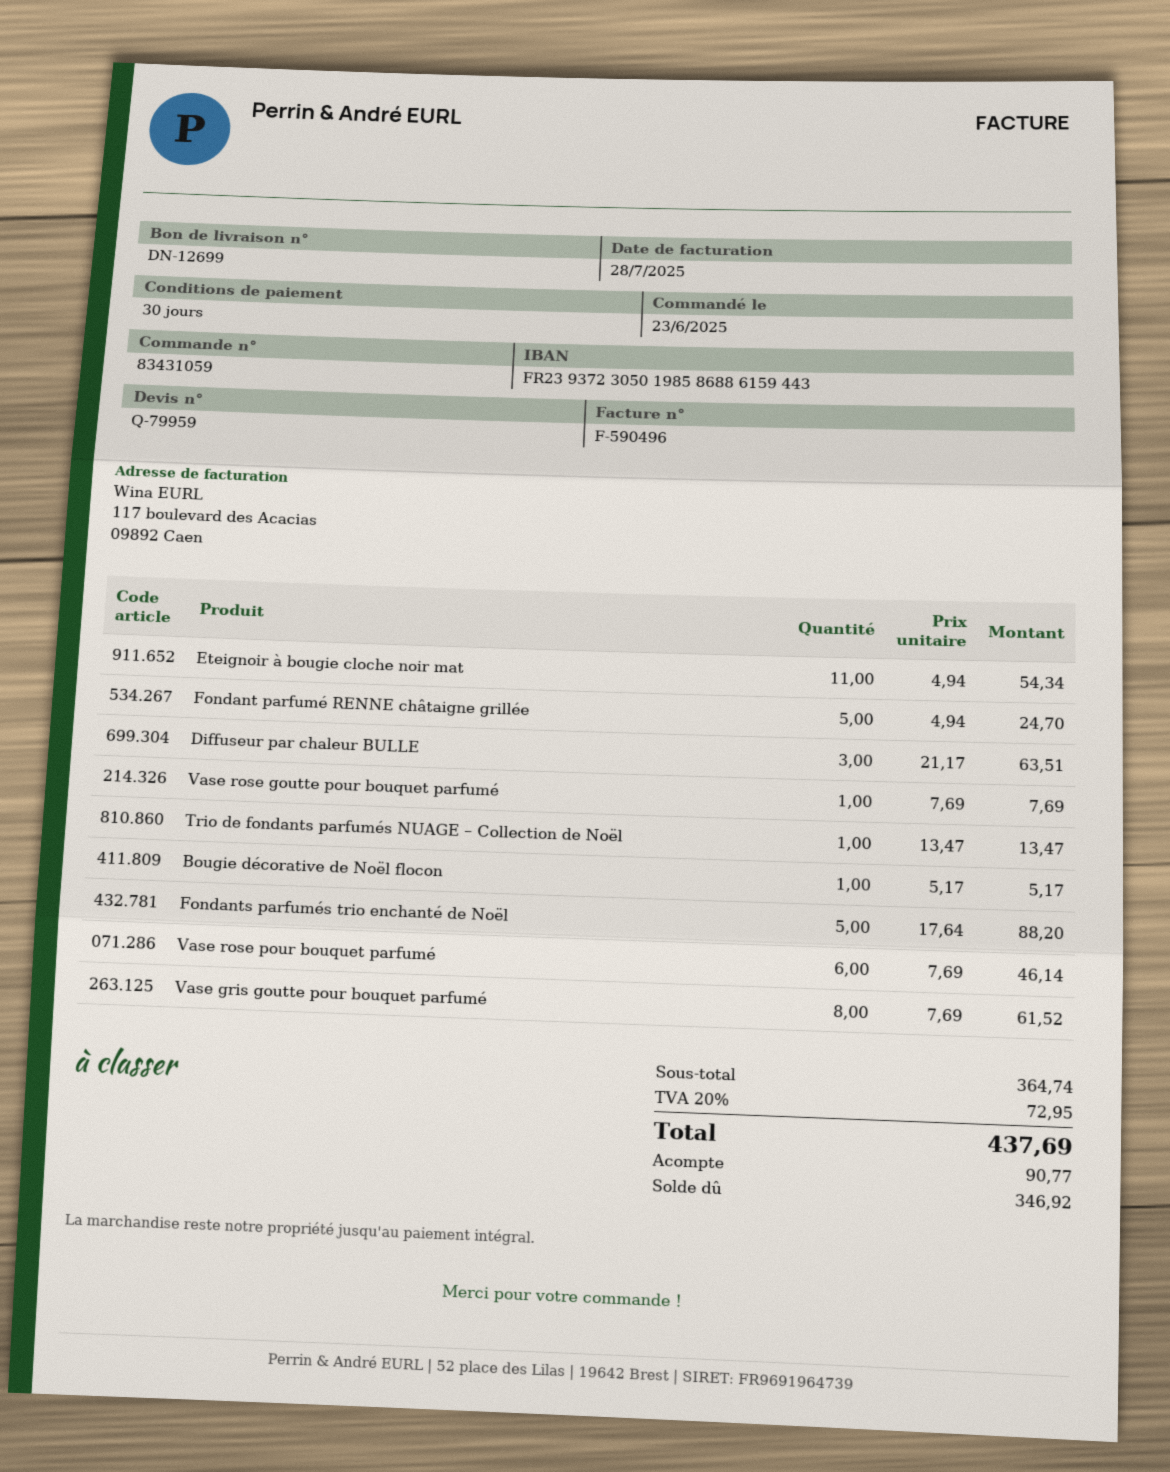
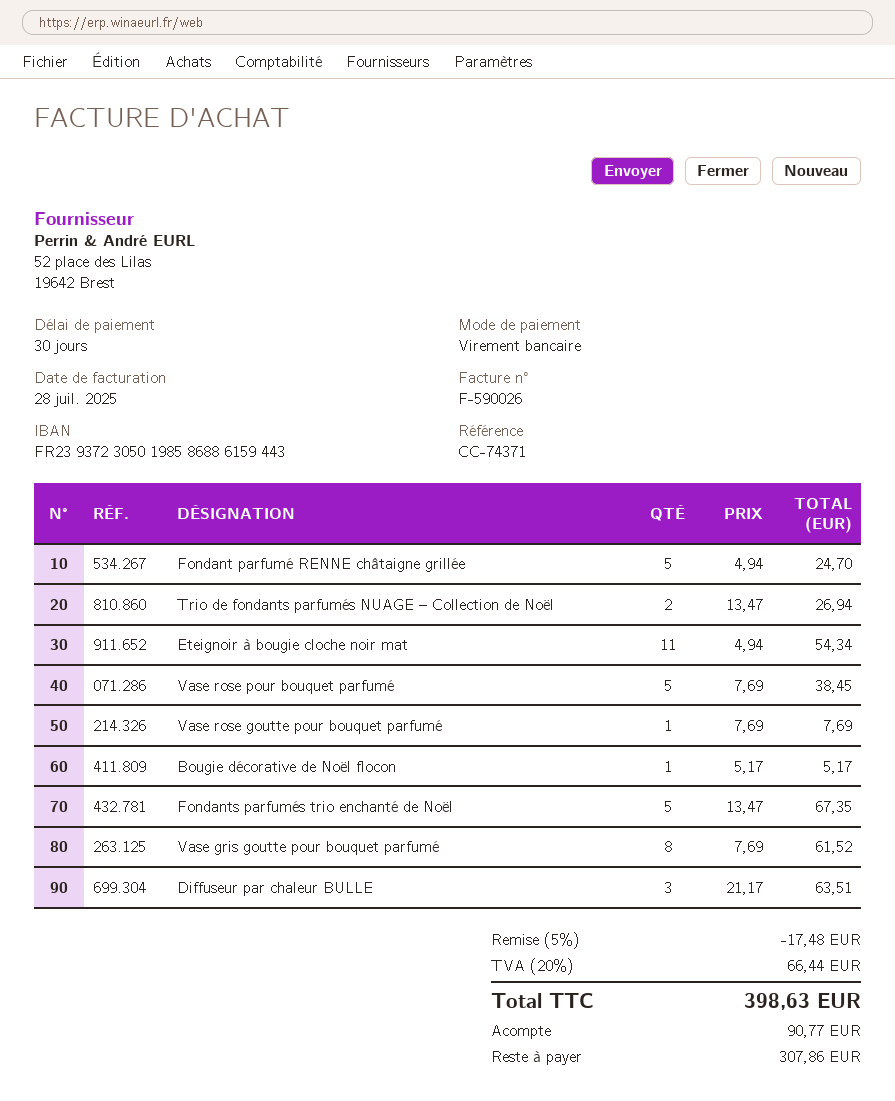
invoice number: F-590496 -> F-590026
Trio de fondants parfumés NUAGE – Collection de Noël: 1 x 13.47 = 13.47 -> 2 x 13.47 = 26.94
Fondants parfumés trio enchanté de Noël: 5 x 17.64 = 88.20 -> 5 x 13.47 = 67.35
Vase rose pour bouquet parfumé: 6 x 7.69 = 46.14 -> 5 x 7.69 = 38.45
discount: none -> 5% = 17.48
tax: 20% = 72.95 -> 20% = 66.44
total: 437.69 -> 398.63
balance: 346.92 -> 307.86

